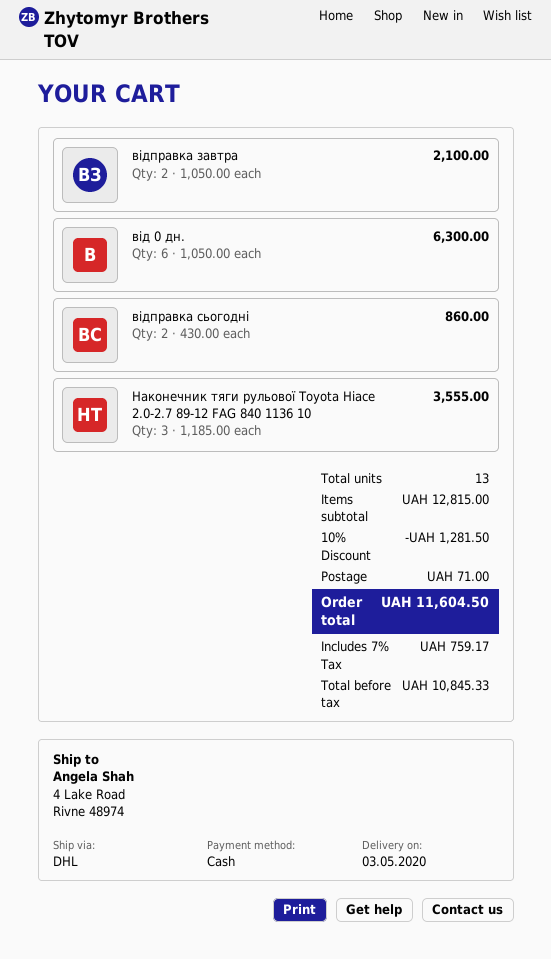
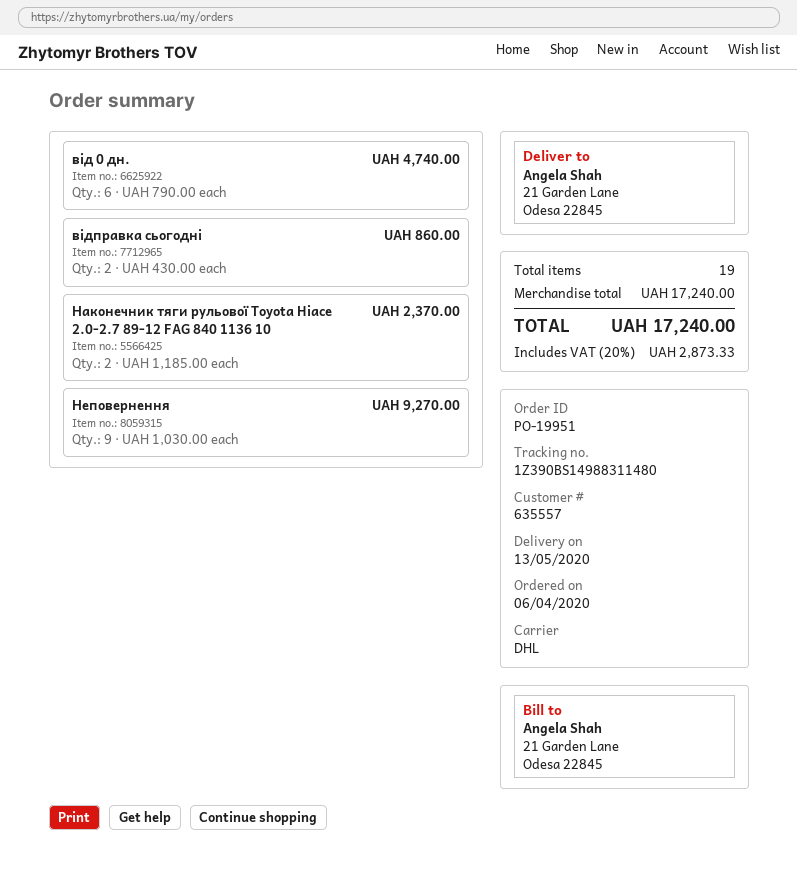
delivery date: 2020-05-03 -> 2020-05-13
ship to: 4 Lake Road, Rivne 48974 -> 21 Garden Lane, Odesa 22845
відправка завтра: 2 x 1050.00 = 2100.00 -> none
від 0 дн.: 6 x 1050.00 = 6300.00 -> 6 x 790.00 = 4740.00
Наконечник тяги рульової Toyota Hiace 2.0-2.7 89-12 FAG 840 1136 10: 3 x 1185.00 = 3555.00 -> 2 x 1185.00 = 2370.00
Неповернення: none -> 9 x 1030.00 = 9270.00
total quantity: 13 -> 19
subtotal: 12815.00 -> 17240.00
discount: 10% = 1281.50 -> none
shipping: 71.00 -> none
tax: 7% = 759.17 -> 20% = 2873.33
total: 11604.50 -> 17240.00

